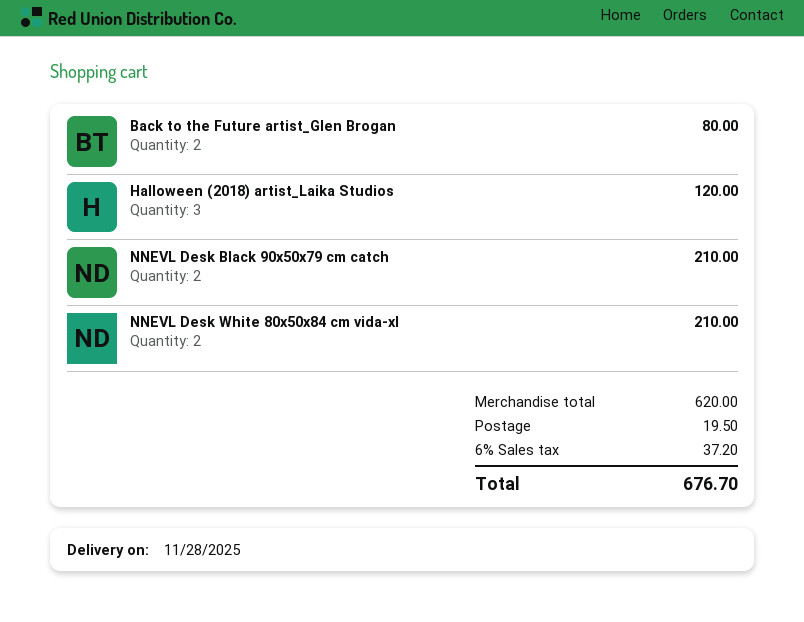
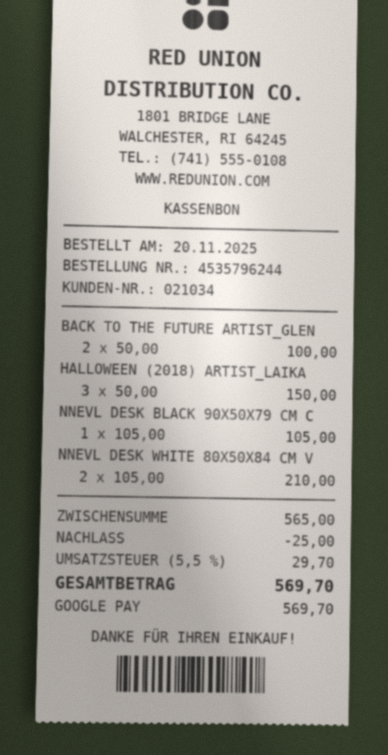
Back to the Future artist_Glen Brogan: 2 for 80.00 -> 2 for 100.00
Halloween (2018) artist_Laika Studios: 3 for 120.00 -> 3 for 150.00
NNEVL Desk Black 90x50x79 cm catch: 2 for 210.00 -> 1 for 105.00
subtotal: 620.00 -> 565.00
discount: none -> 25.00
shipping: 19.50 -> none
tax: 6% = 37.20 -> 5.5% = 29.70
total: 676.70 -> 569.70

